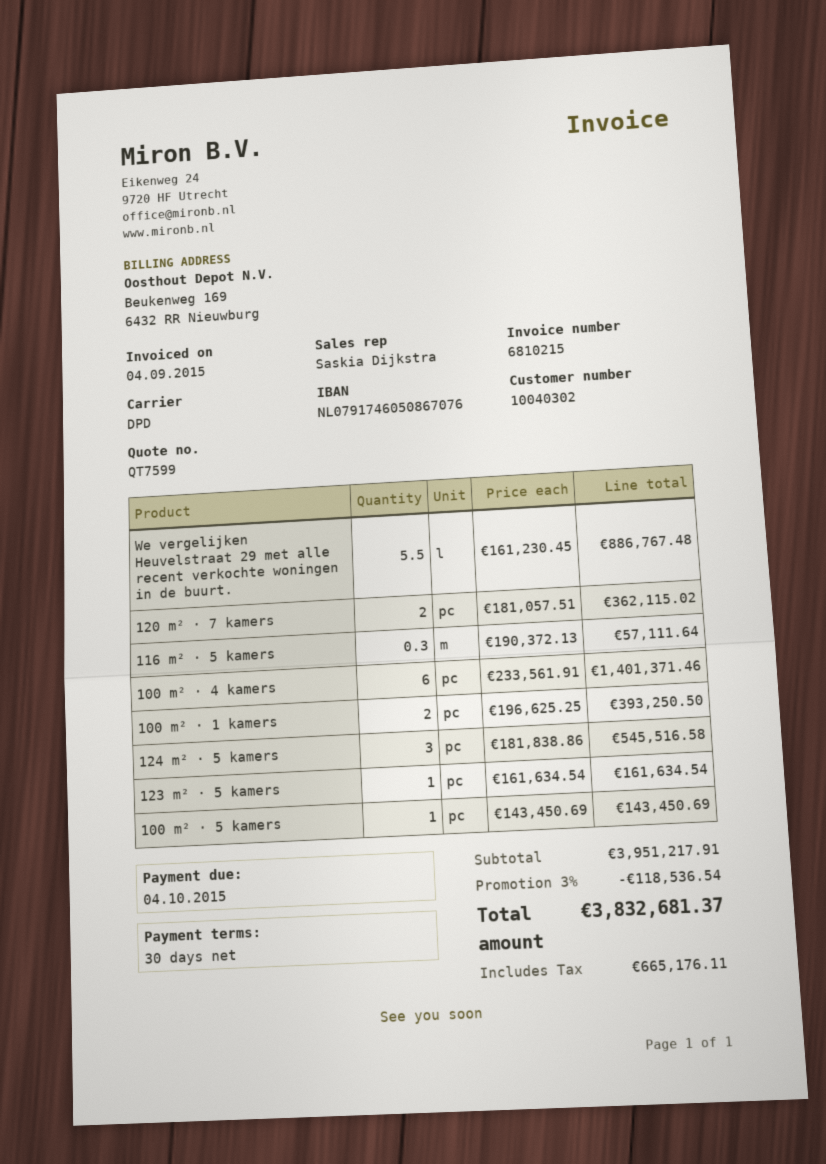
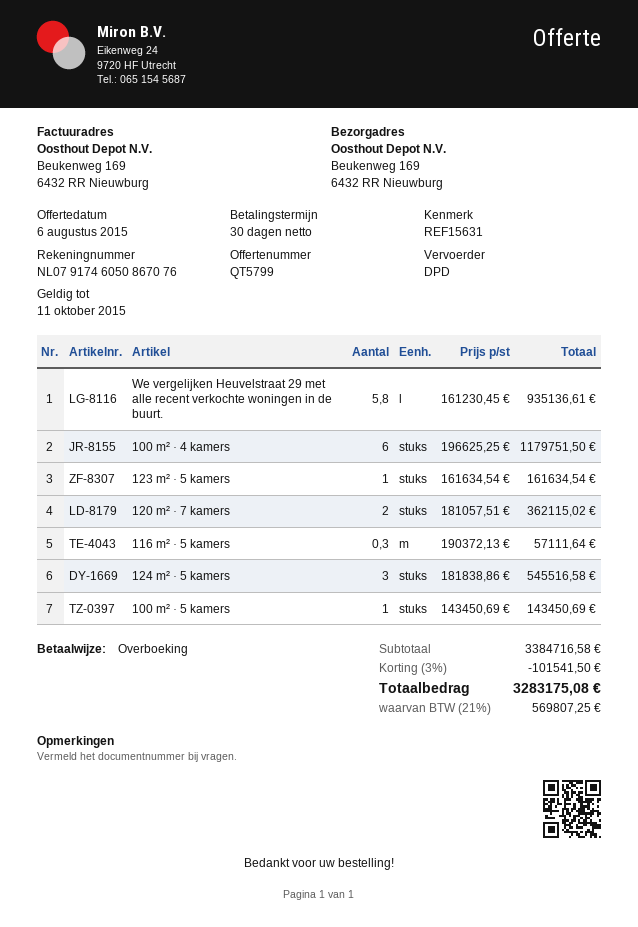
quote number: QT7599 -> QT5799
We vergelijken Heuvelstraat 29 met alle recent verkochte woningen in de buurt.: 5.5 x 161230.45 = 886767.48 -> 5.8 x 161230.45 = 935136.61
100 m² · 4 kamers: 6 x 233561.91 = 1401371.46 -> 6 x 196625.25 = 1179751.50
100 m² · 1 kamers: 2 x 196625.25 = 393250.50 -> none
subtotal: 3951217.91 -> 3384716.58
discount: 3% = 118536.54 -> 3% = 101541.50
tax: 665176.11 -> 569807.25
total: 3832681.37 -> 3283175.08

